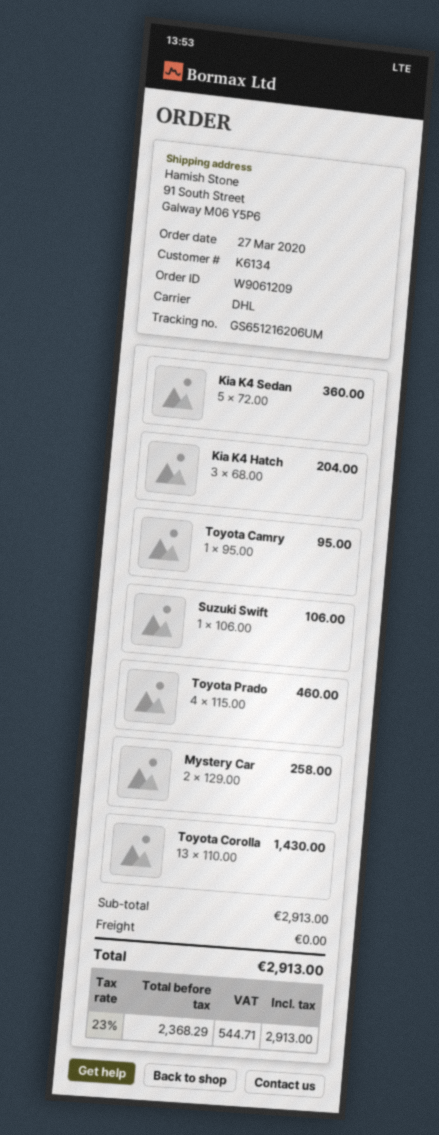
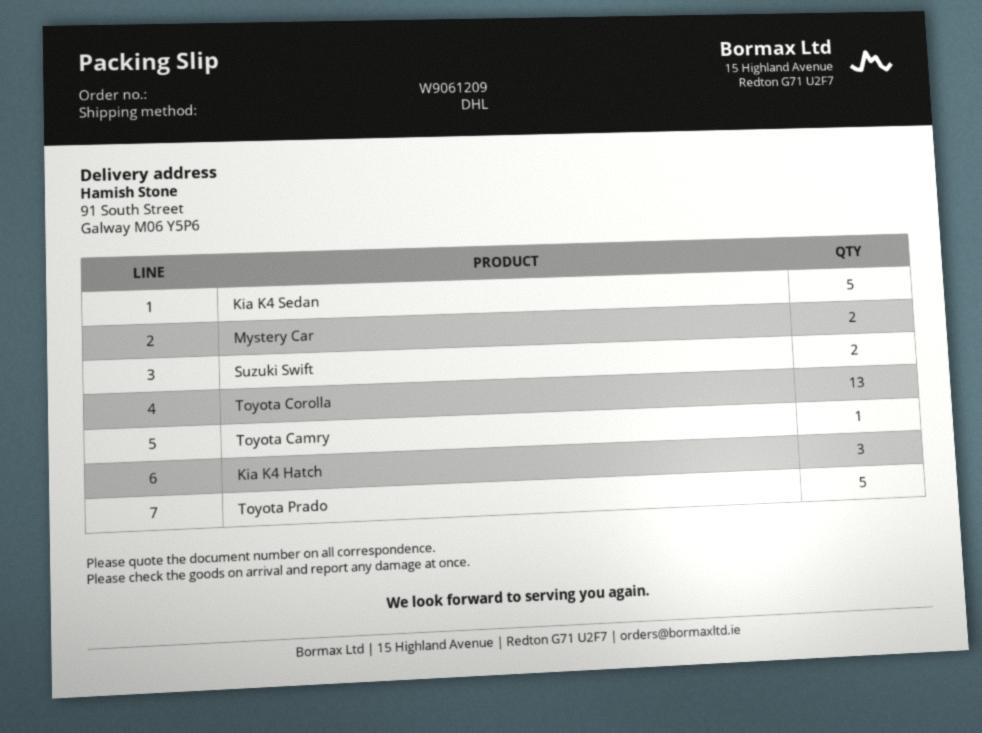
Suzuki Swift: 1 -> 2
Toyota Prado: 4 -> 5

